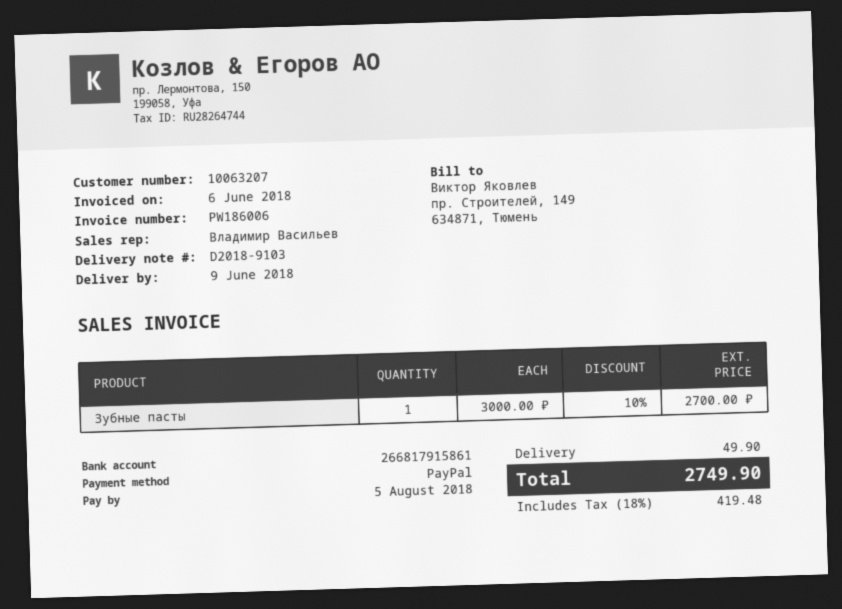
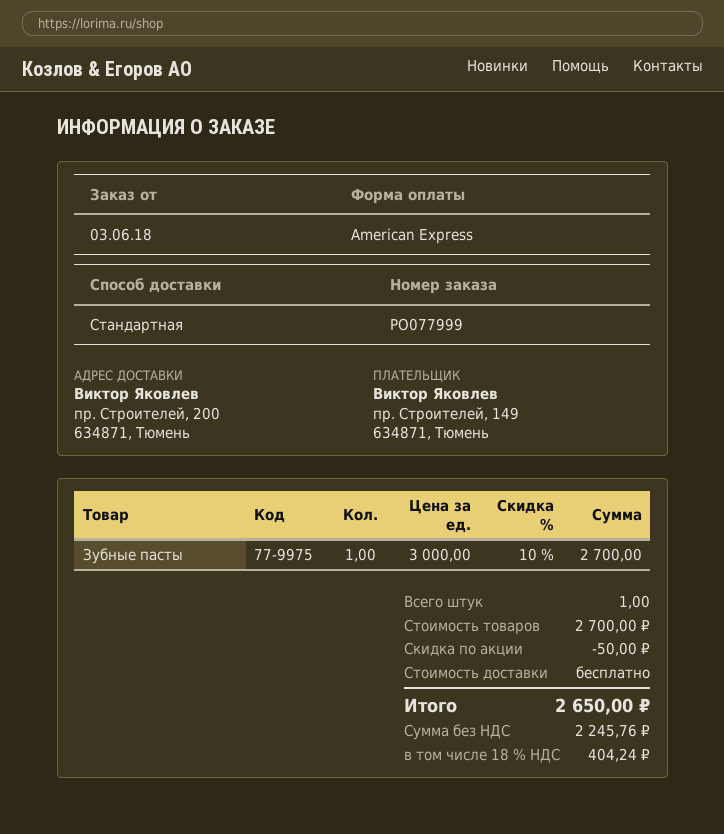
payment method: PayPal -> American Express
discount: none -> 50.00
shipping: 49.90 -> 0.00
tax: 18% = 419.48 -> 18% = 404.24
total: 2749.90 -> 2650.00

